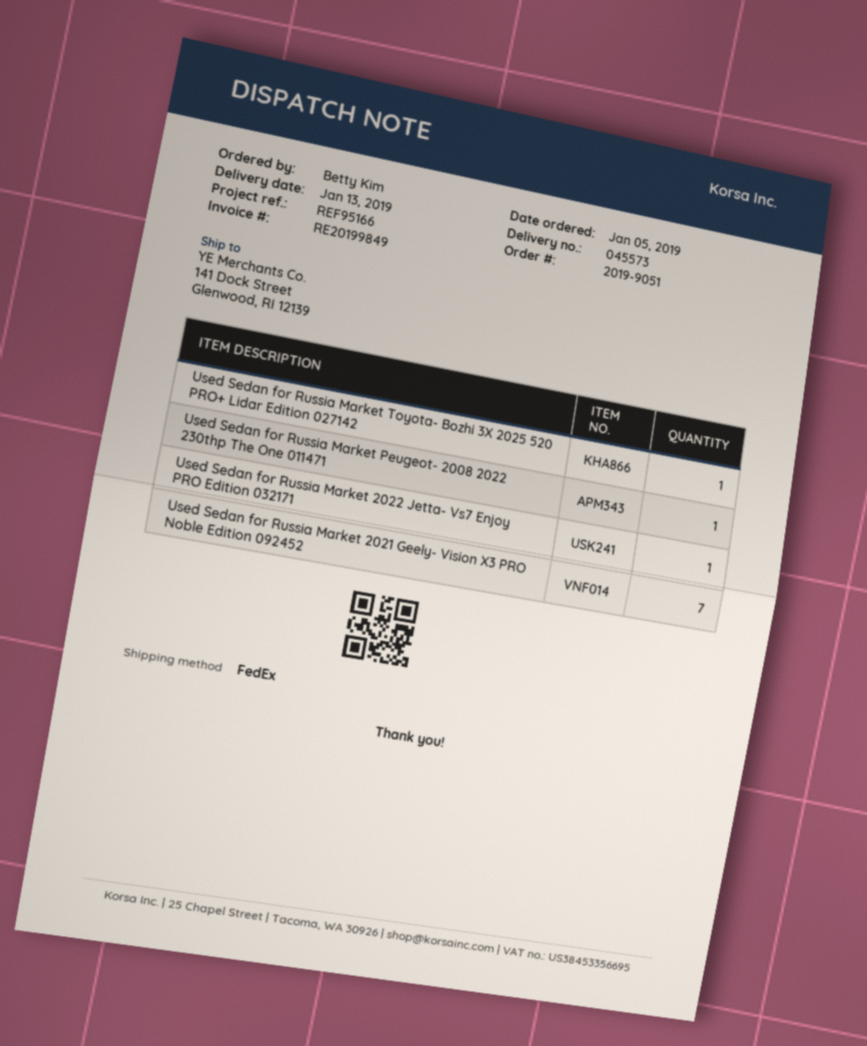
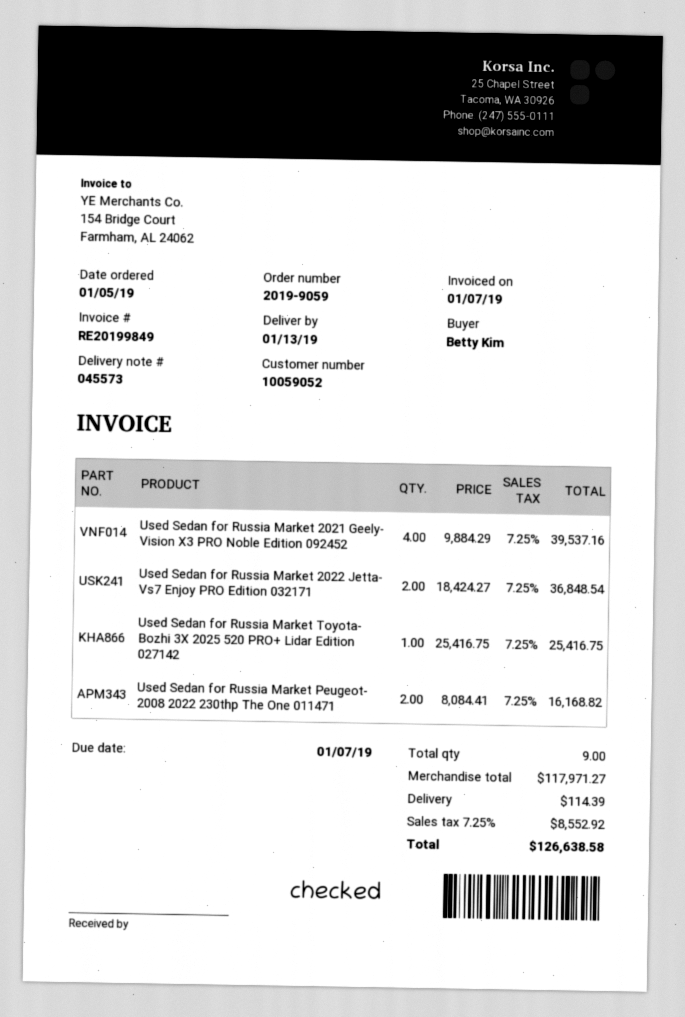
order number: 2019-9051 -> 2019-9059
Used Sedan for Russia Market Peugeot- 2008 2022 230thp The One 011471: 1 -> 2
Used Sedan for Russia Market 2022 Jetta- Vs7 Enjoy PRO Edition 032171: 1 -> 2
Used Sedan for Russia Market 2021 Geely- Vision X3 PRO Noble Edition 092452: 7 -> 4

